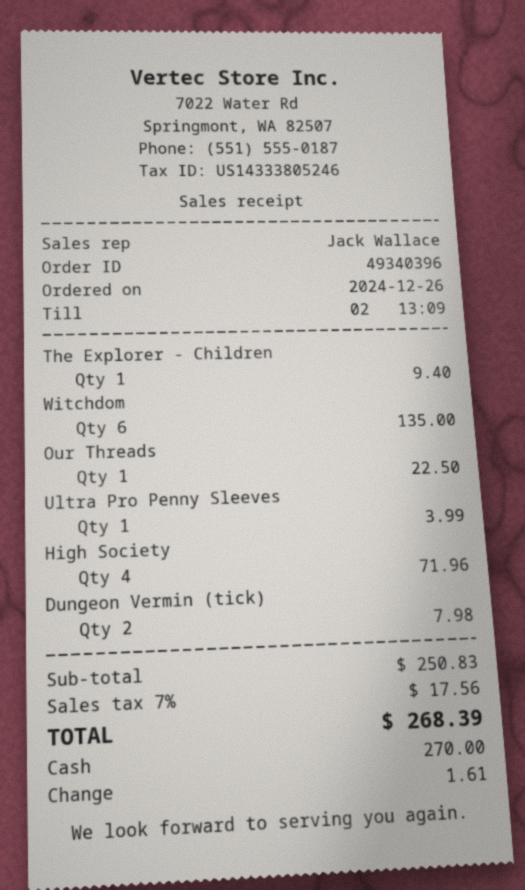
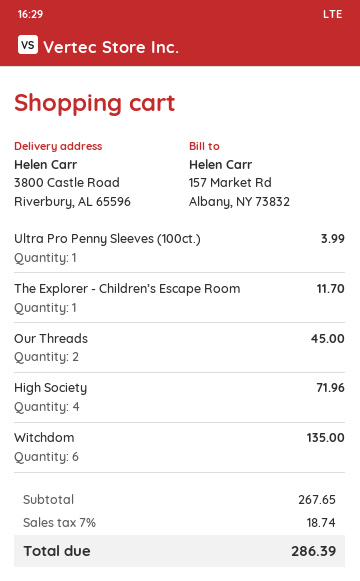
The Explorer - Children: 1 for 9.40 -> 1 for 11.70
Our Threads: 1 for 22.50 -> 2 for 45.00
Dungeon Vermin (tick): 2 for 7.98 -> none
subtotal: 250.83 -> 267.65
tax: 7% = 17.56 -> 7% = 18.74
total: 268.39 -> 286.39

